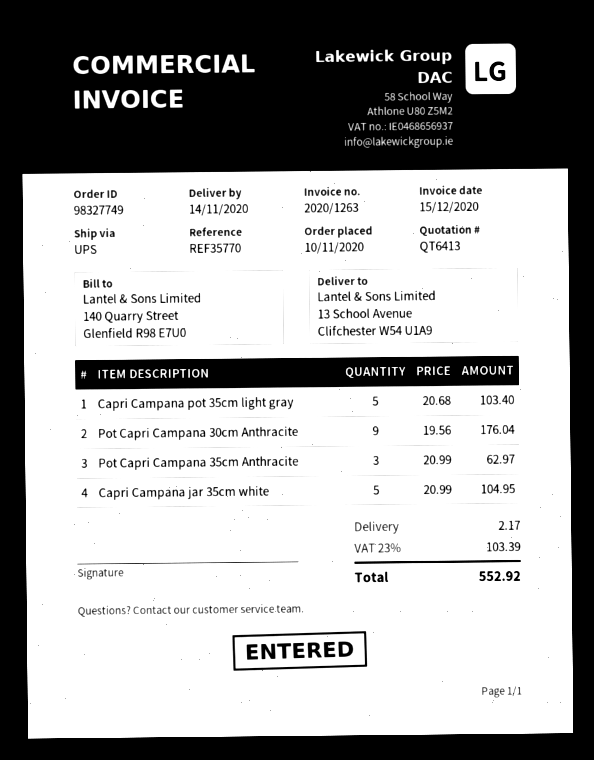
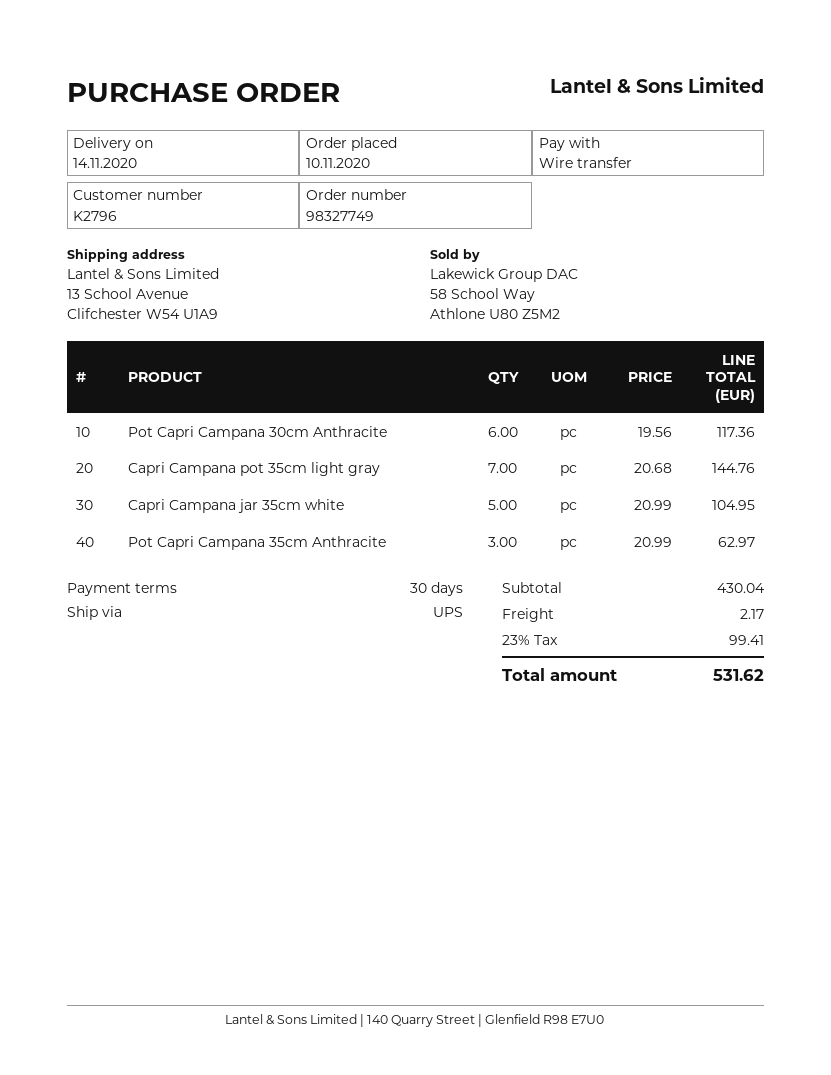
Capri Campana pot 35cm light gray: 5 x 20.68 = 103.40 -> 7 x 20.68 = 144.76
Pot Capri Campana 30cm Anthracite: 9 x 19.56 = 176.04 -> 6 x 19.56 = 117.36
tax: 23% = 103.39 -> 23% = 99.41
total: 552.92 -> 531.62

